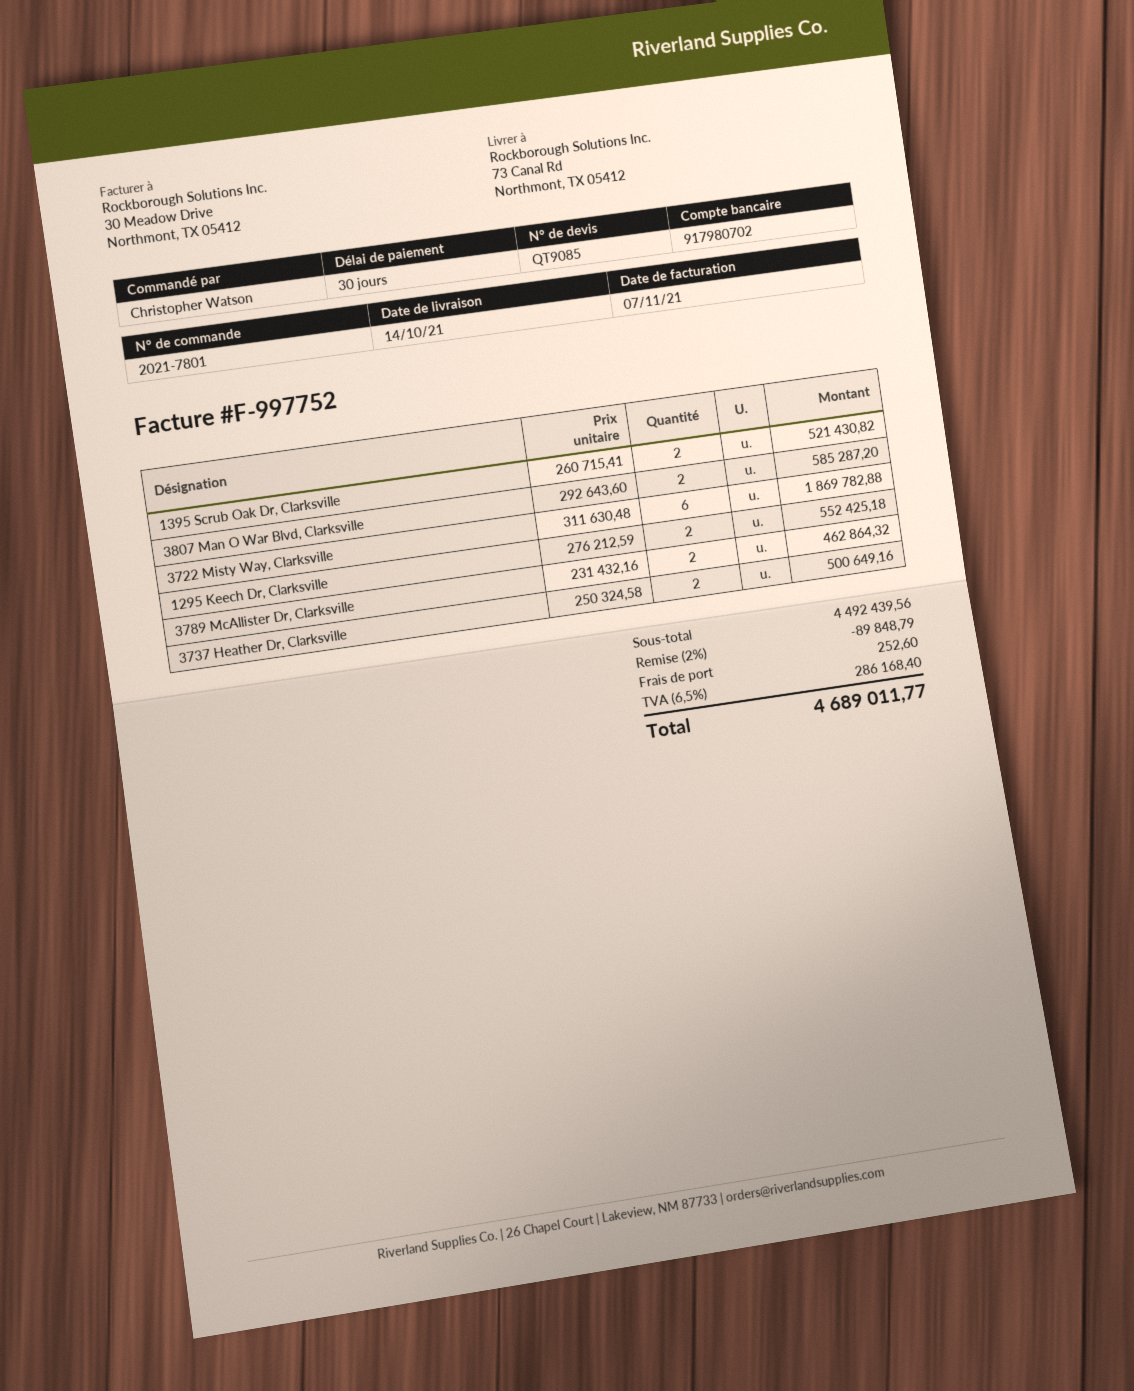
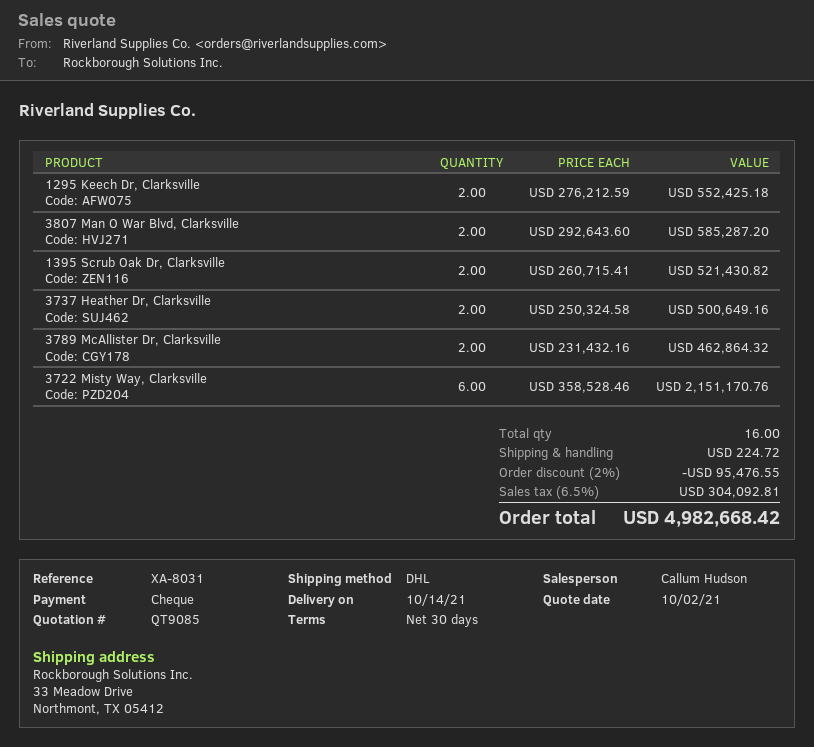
ship to: 73 Canal Rd, Northmont, TX 05412 -> 33 Meadow Drive, Northmont, TX 05412
3722 Misty Way, Clarksville: 6 x 311630.48 = 1869782.88 -> 6 x 358528.46 = 2151170.76
discount: 2% = 89848.79 -> 2% = 95476.55
shipping: 252.60 -> 224.72
tax: 6.5% = 286168.40 -> 6.5% = 304092.81
total: 4689011.77 -> 4982668.42

